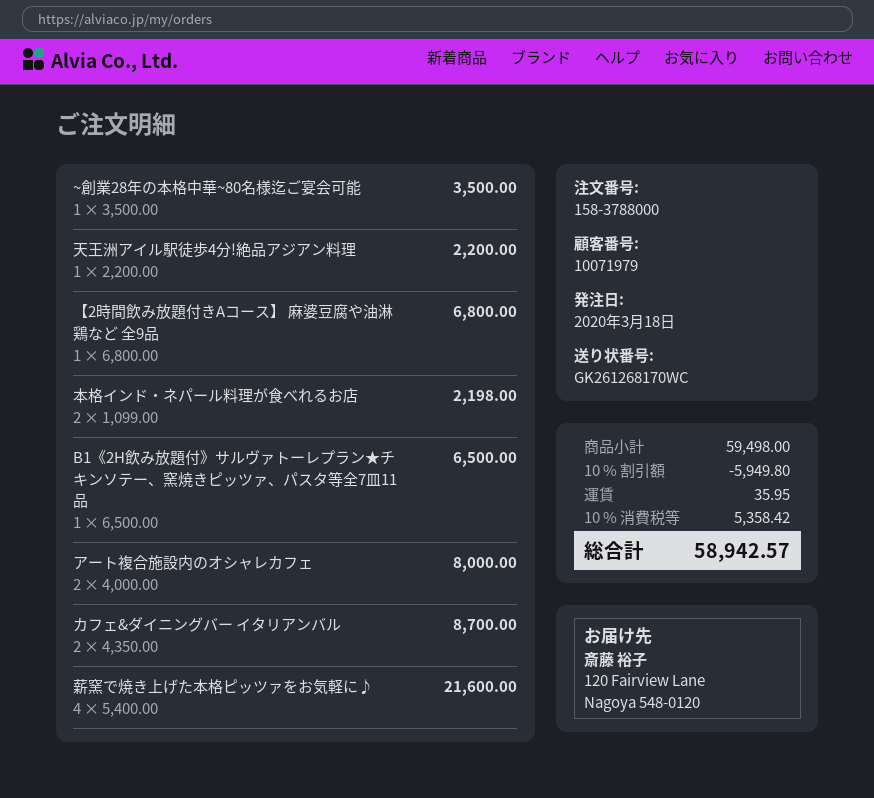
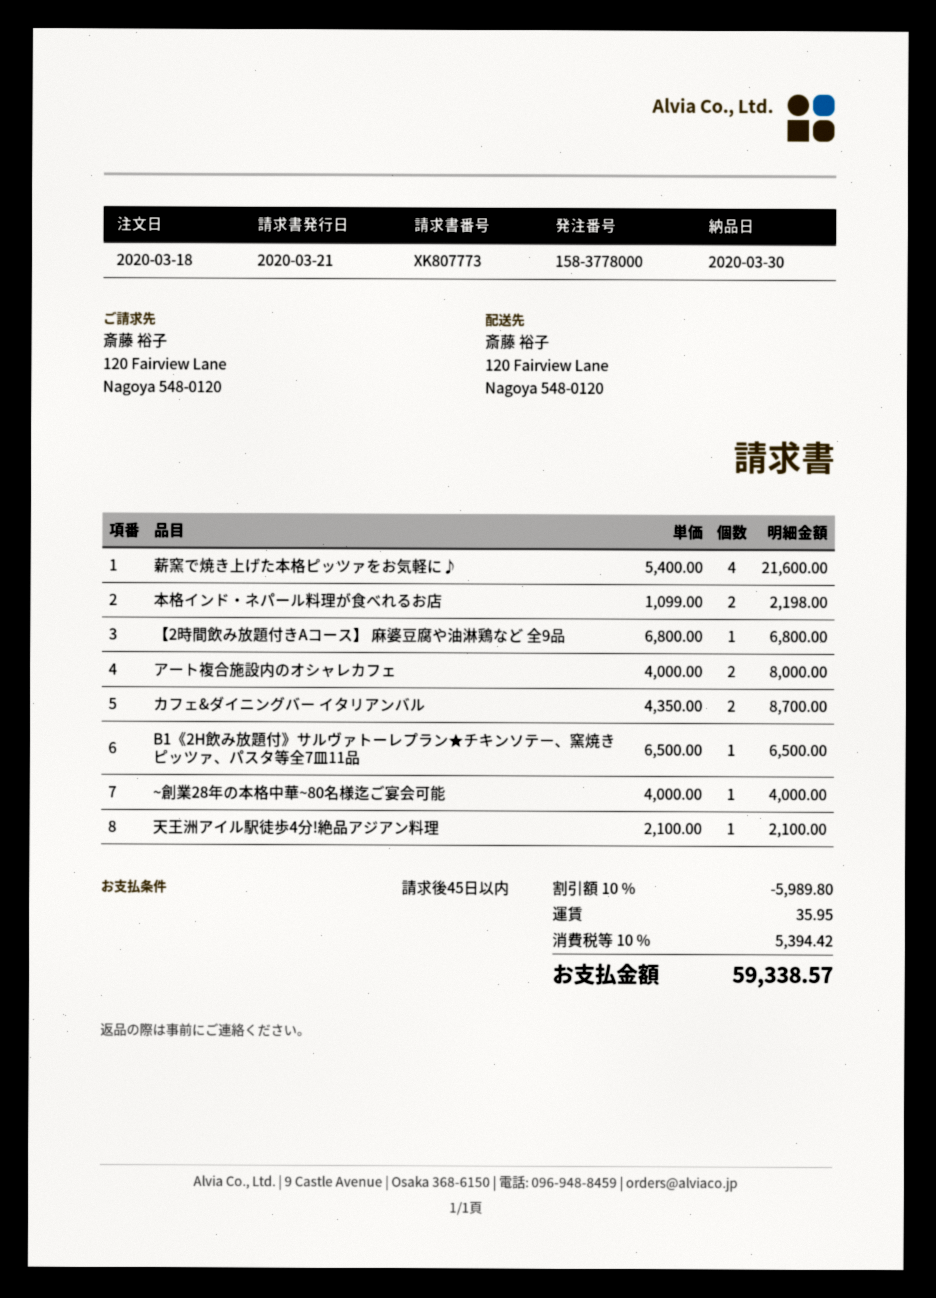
order number: 158-3788000 -> 158-3778000
~創業28年の本格中華~80名様迄ご宴会可能: 1 x 3500.00 = 3500.00 -> 1 x 4000.00 = 4000.00
天王洲アイル駅徒歩4分!絶品アジアン料理: 1 x 2200.00 = 2200.00 -> 1 x 2100.00 = 2100.00
discount: 10% = 5949.80 -> 10% = 5989.80
tax: 10% = 5358.42 -> 10% = 5394.42
total: 58942.57 -> 59338.57

